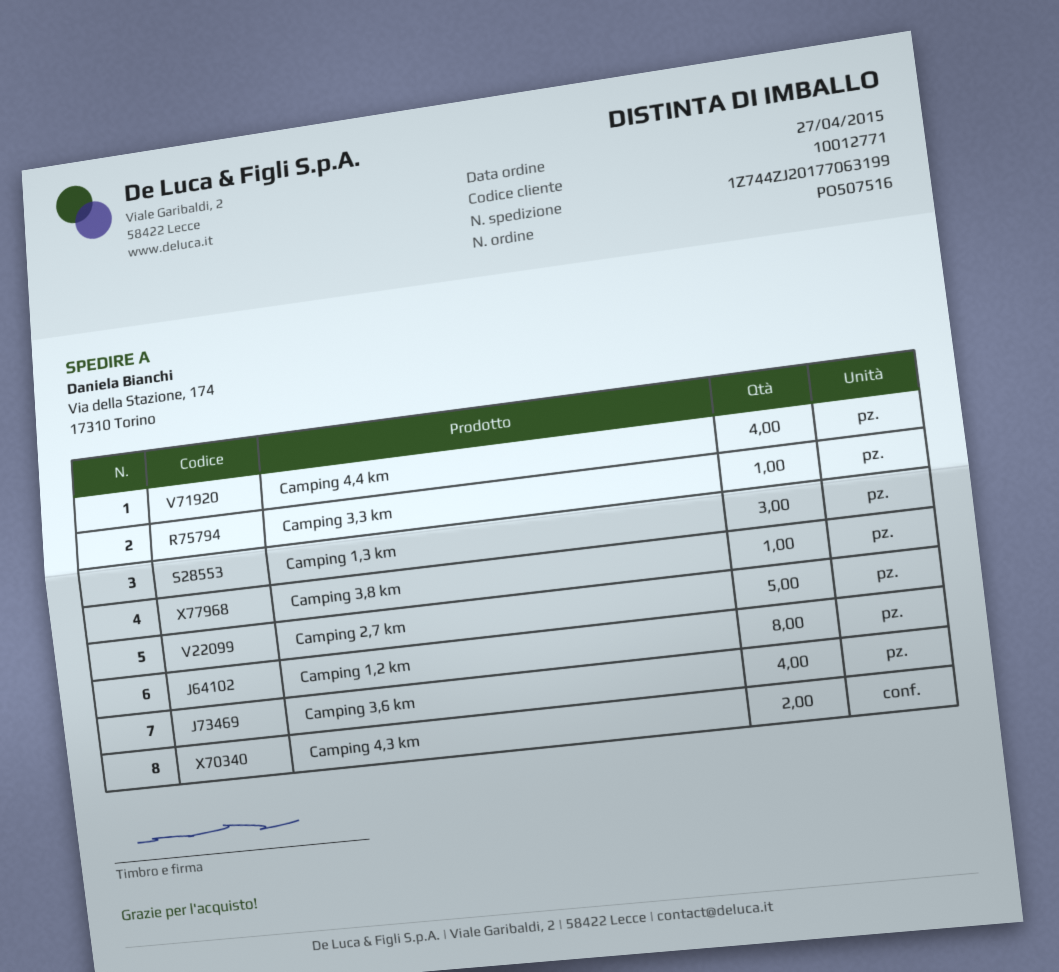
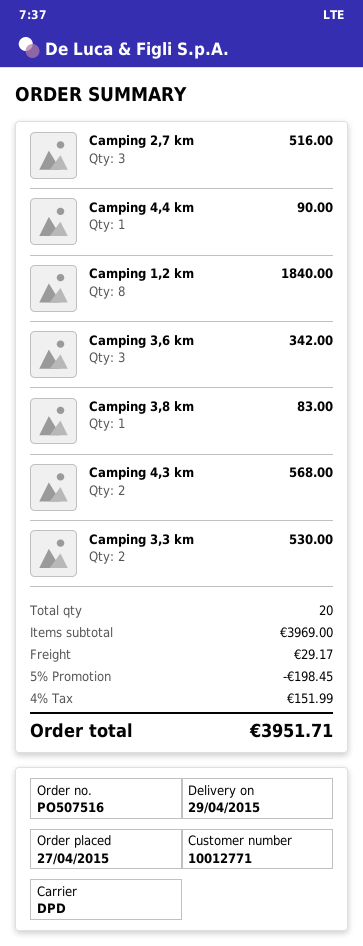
Camping 4,4 km: 4 -> 1
Camping 3,3 km: 1 -> 2
Camping 1,3 km: 3 -> none
Camping 2,7 km: 5 -> 3
Camping 3,6 km: 4 -> 3

